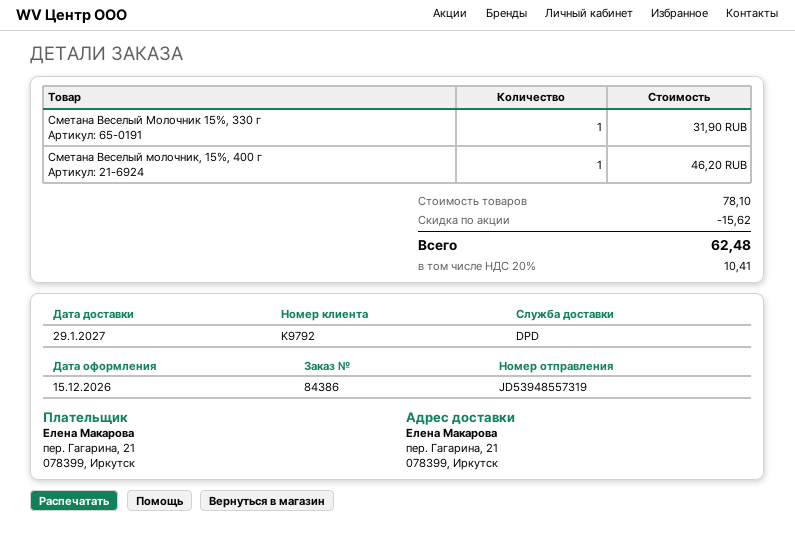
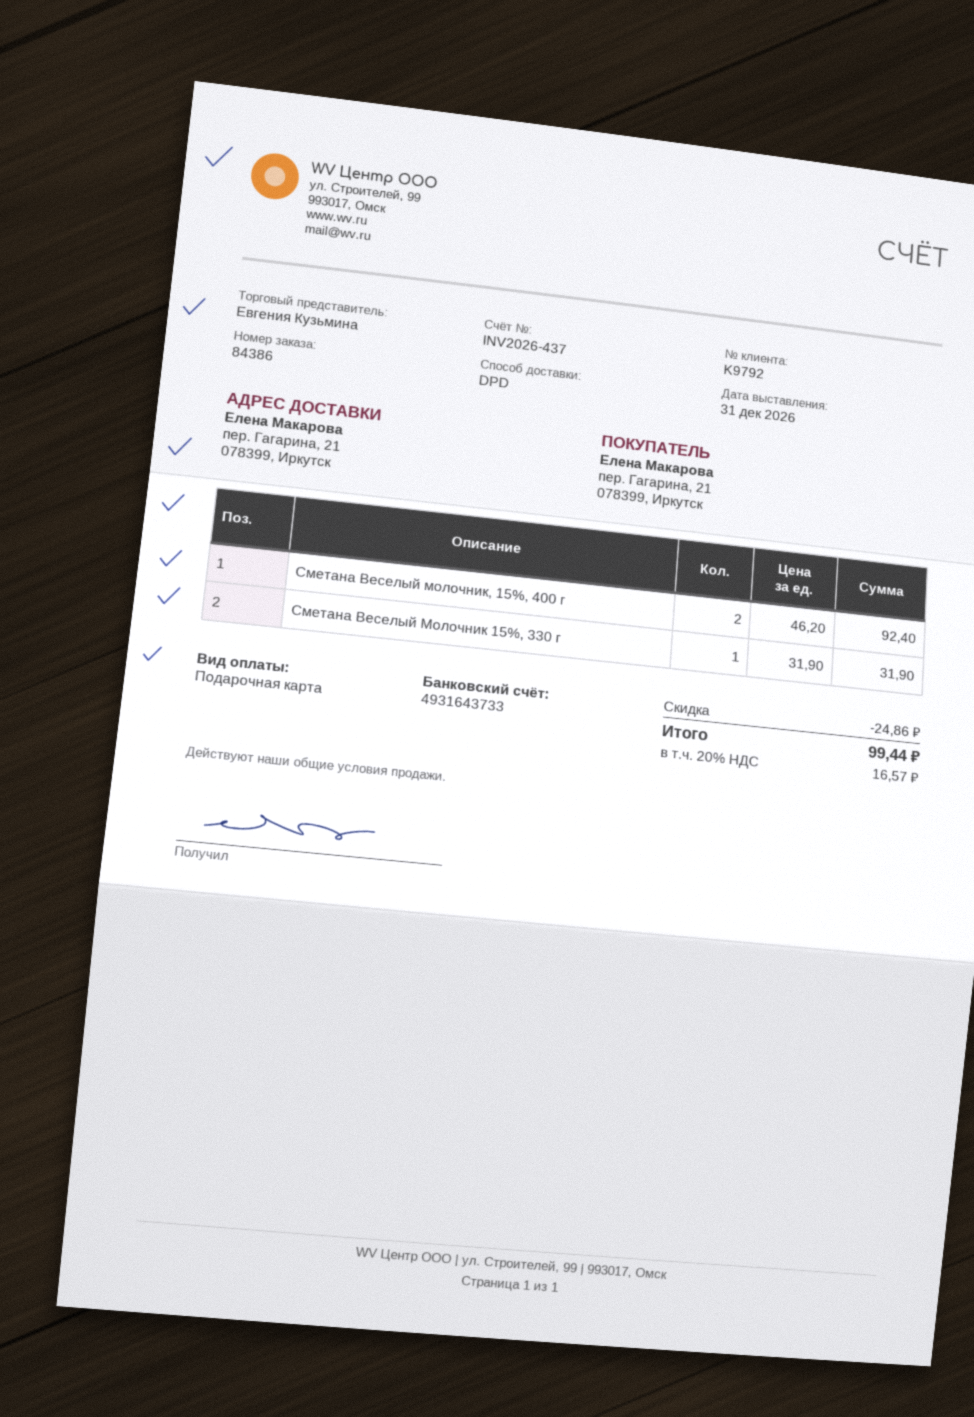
Сметана Веселый молочник, 15%, 400 г: 1 for 46.20 -> 2 for 92.40
discount: 15.62 -> 24.86
tax: 20% = 10.41 -> 20% = 16.57
total: 62.48 -> 99.44

